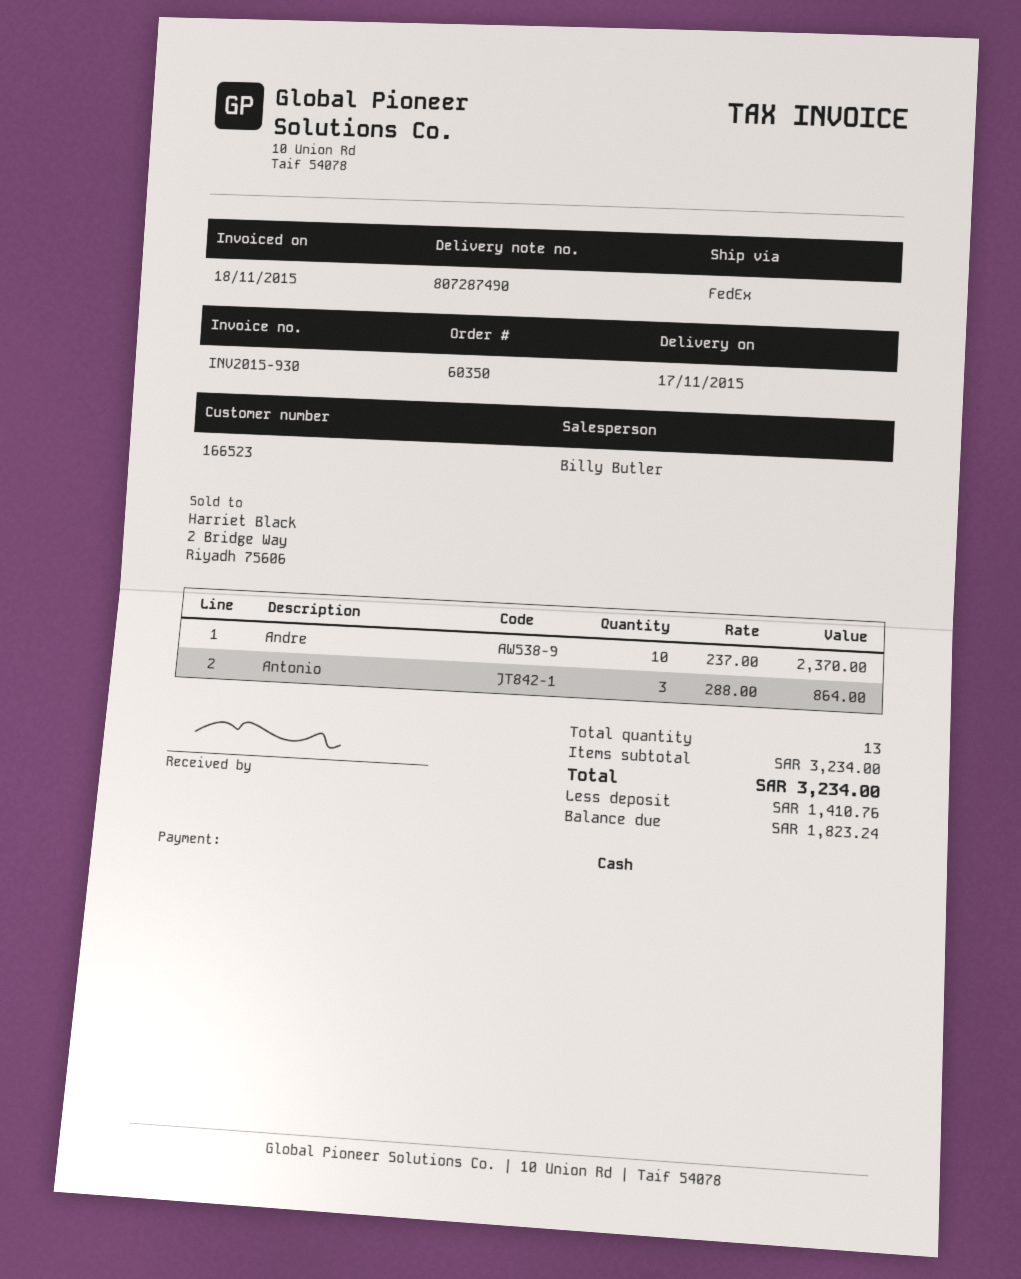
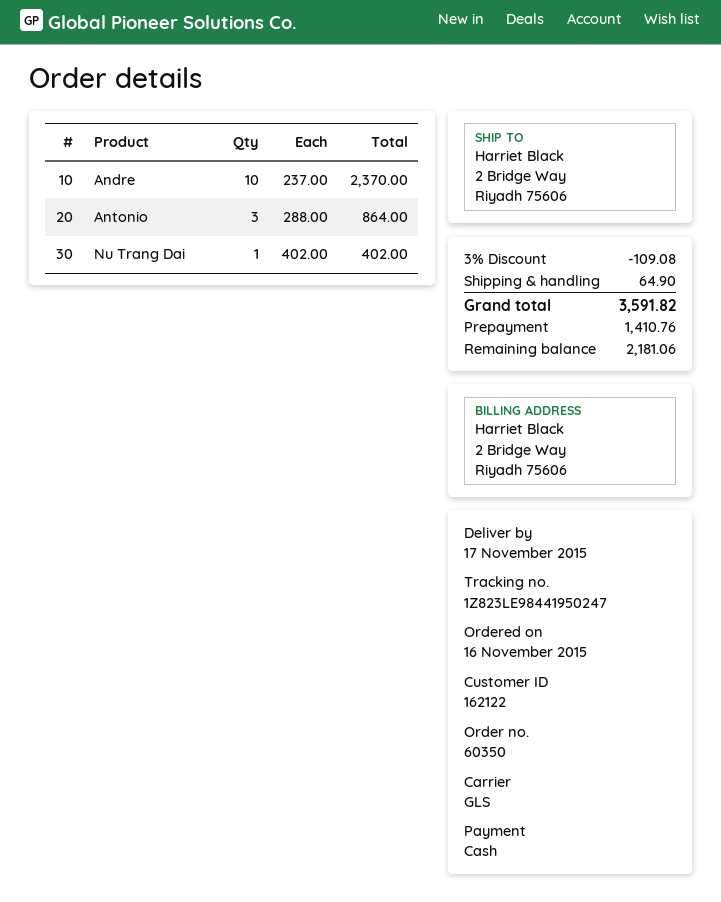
customer number: 166523 -> 162122
shipping method: FedEx -> GLS
Nu Trang Dai: none -> 1 x 402.00 = 402.00
discount: none -> 3% = 109.08
shipping: none -> 64.90
total: 3234.00 -> 3591.82
balance: 1823.24 -> 2181.06

